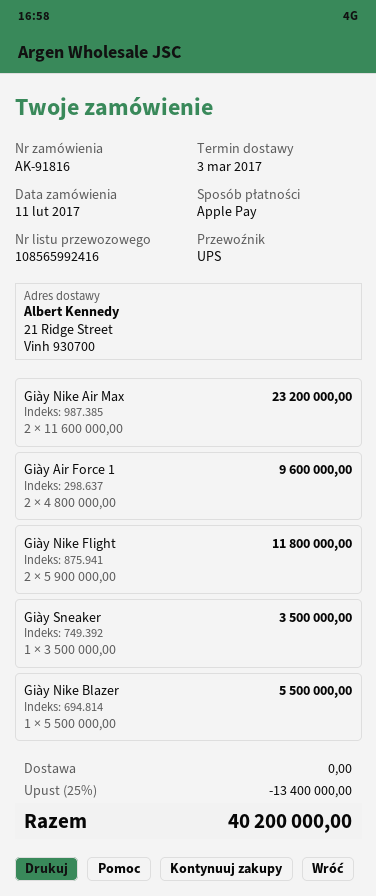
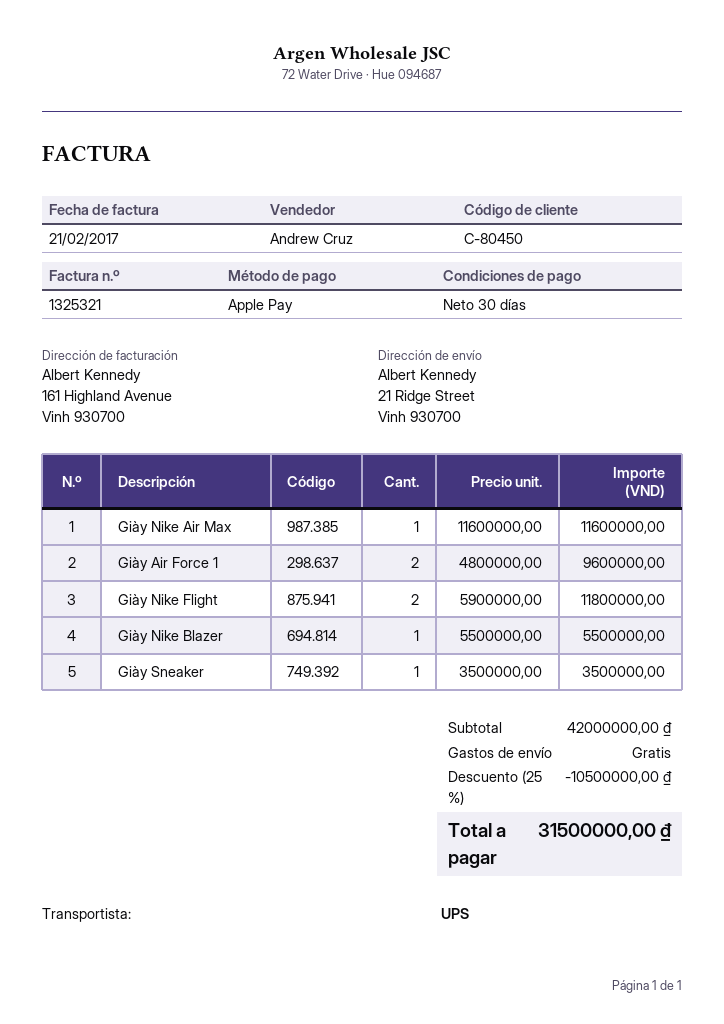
Giày Nike Air Max: 2 x 11600000.00 = 23200000.00 -> 1 x 11600000.00 = 11600000.00
discount: 25% = 13400000.00 -> 25% = 10500000.00
total: 40200000.00 -> 31500000.00

